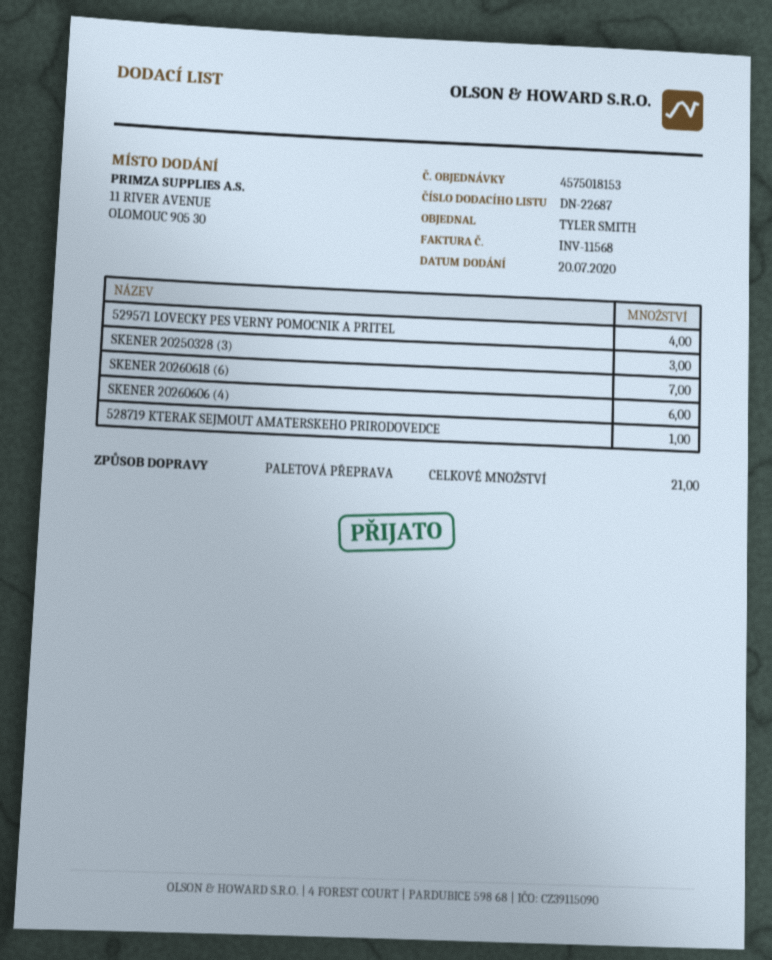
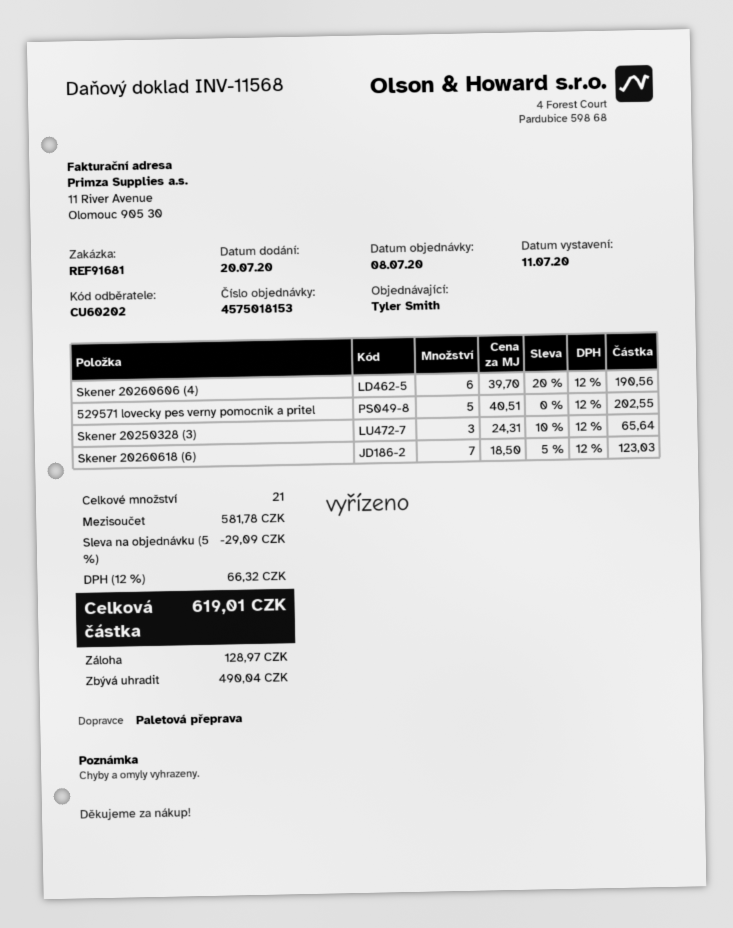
529571 LOVECKY PES VERNY POMOCNIK A PRITEL: 4 -> 5
528719 KTERAK SEJMOUT AMATERSKEHO PRIRODOVEDCE: 1 -> none

